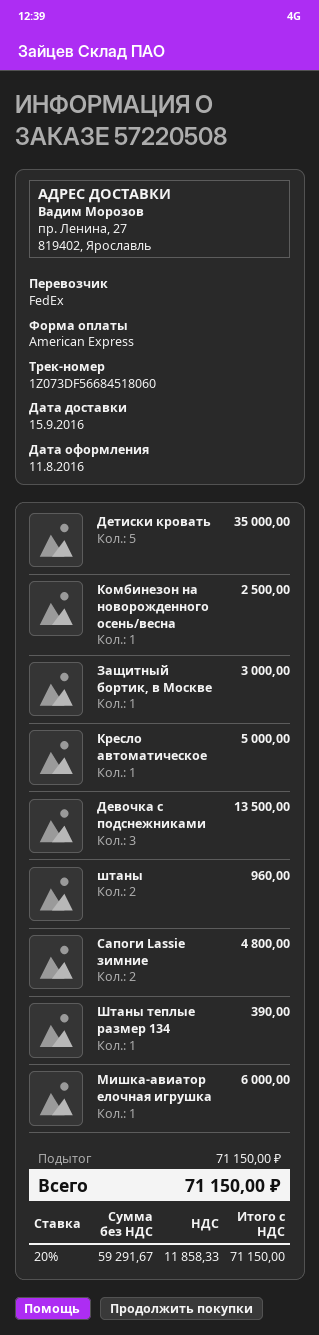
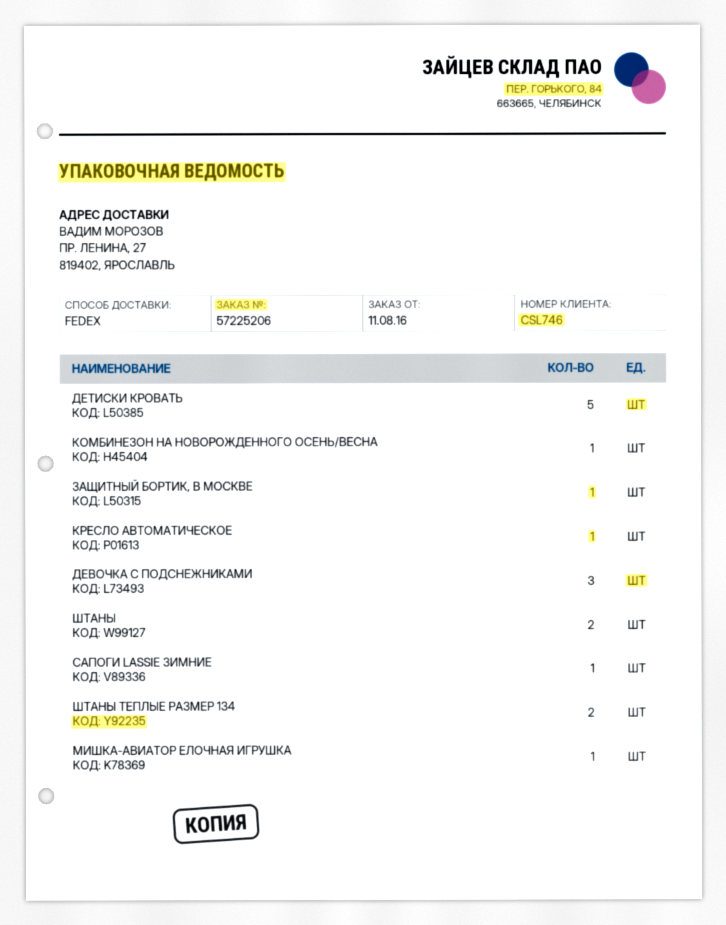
order number: 57220508 -> 57225206
Сапоги Lassie зимние: 2 -> 1
Штаны теплые размер 134: 1 -> 2

